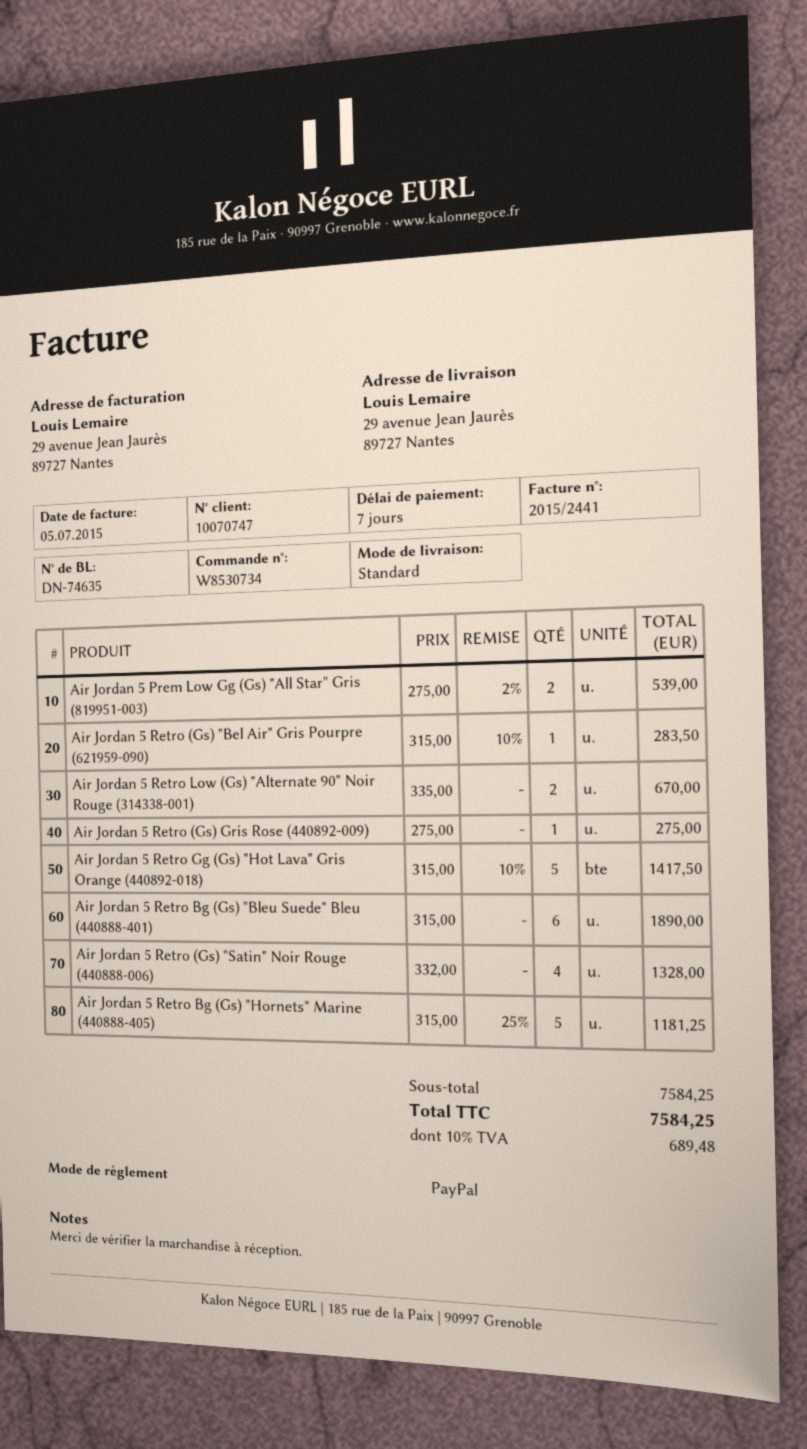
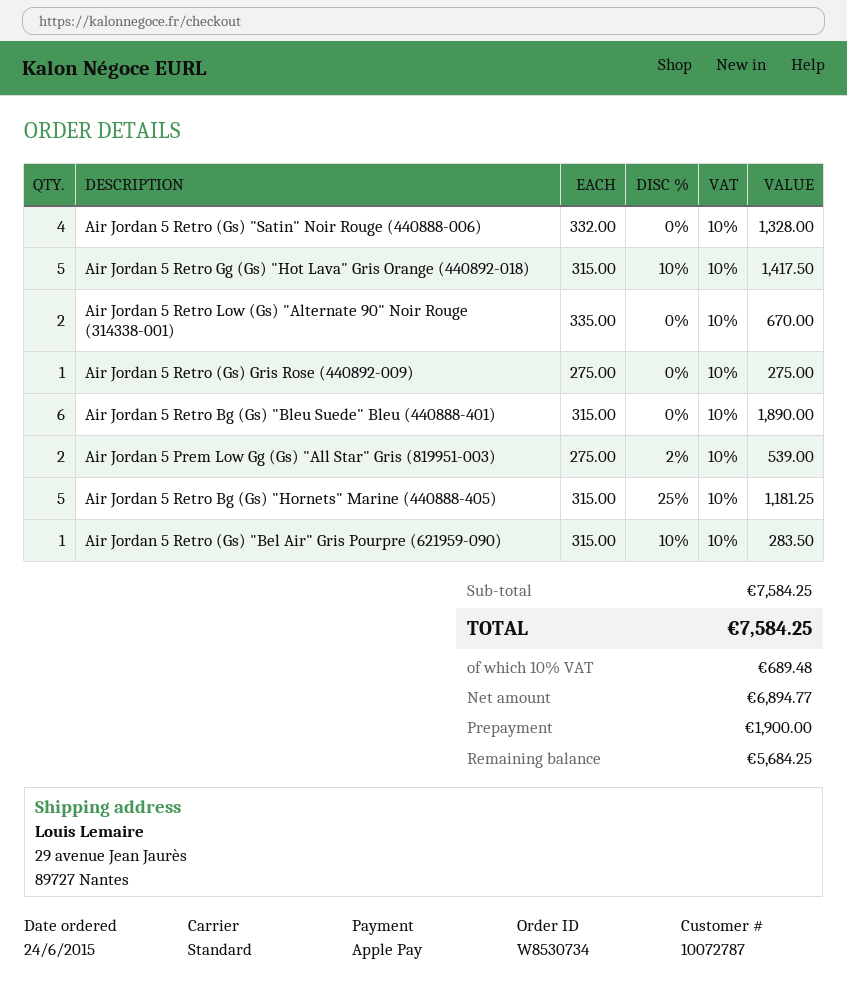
customer number: 10070747 -> 10072787
payment method: PayPal -> Apple Pay

